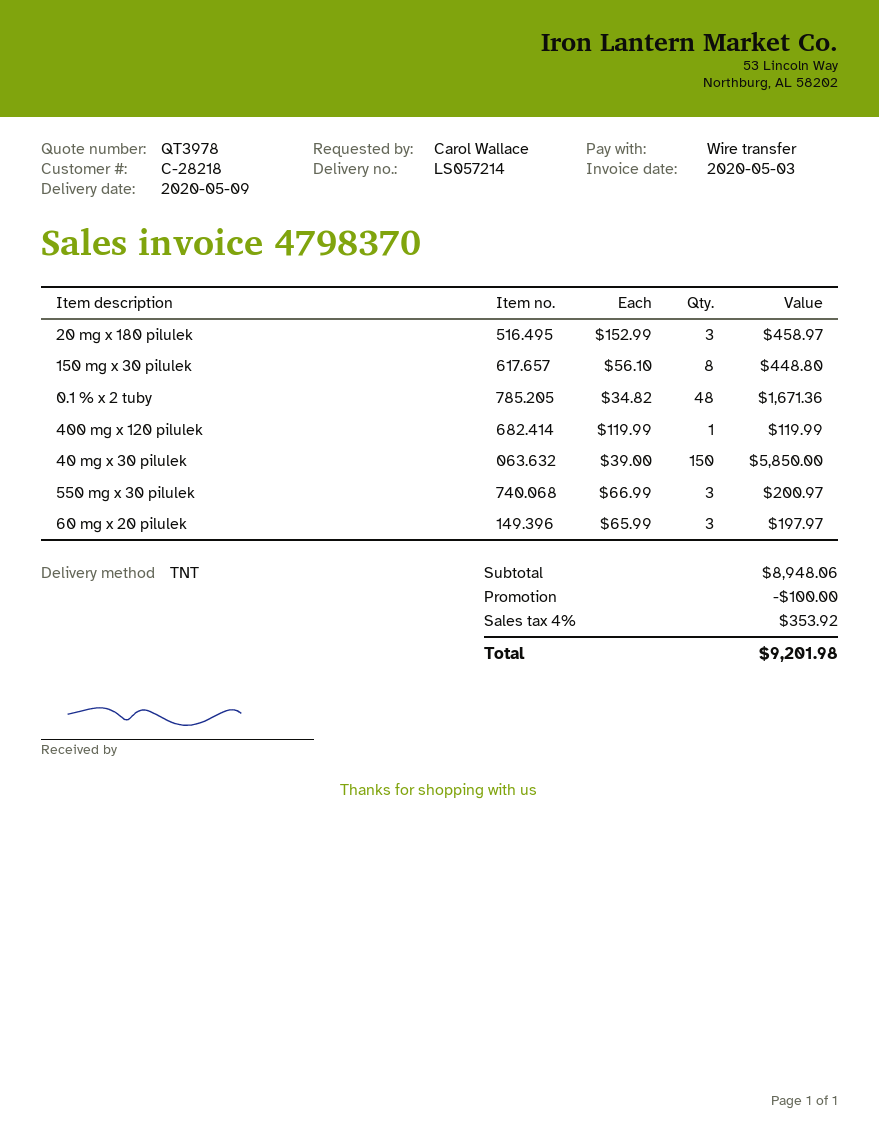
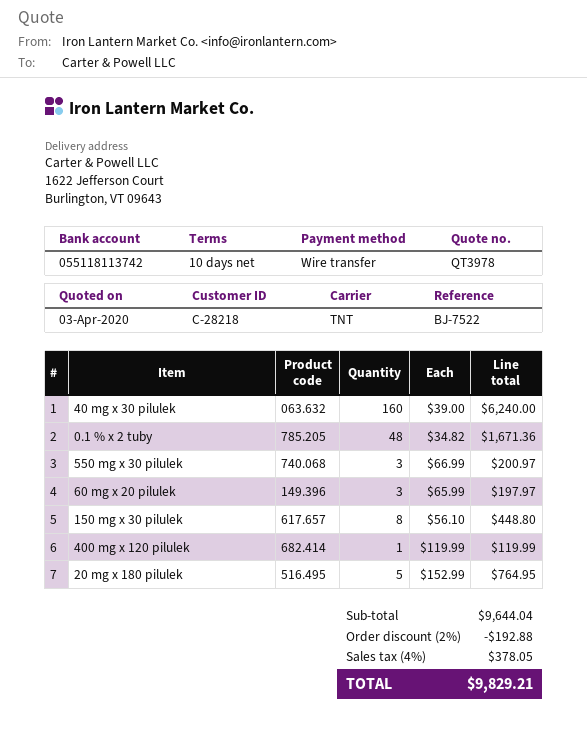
20 mg x 180 pilulek: 3 x 152.99 = 458.97 -> 5 x 152.99 = 764.95
40 mg x 30 pilulek: 150 x 39.00 = 5850.00 -> 160 x 39.00 = 6240.00
subtotal: 8948.06 -> 9644.04
discount: 100.00 -> 192.88
tax: 4% = 353.92 -> 4% = 378.05
total: 9201.98 -> 9829.21

